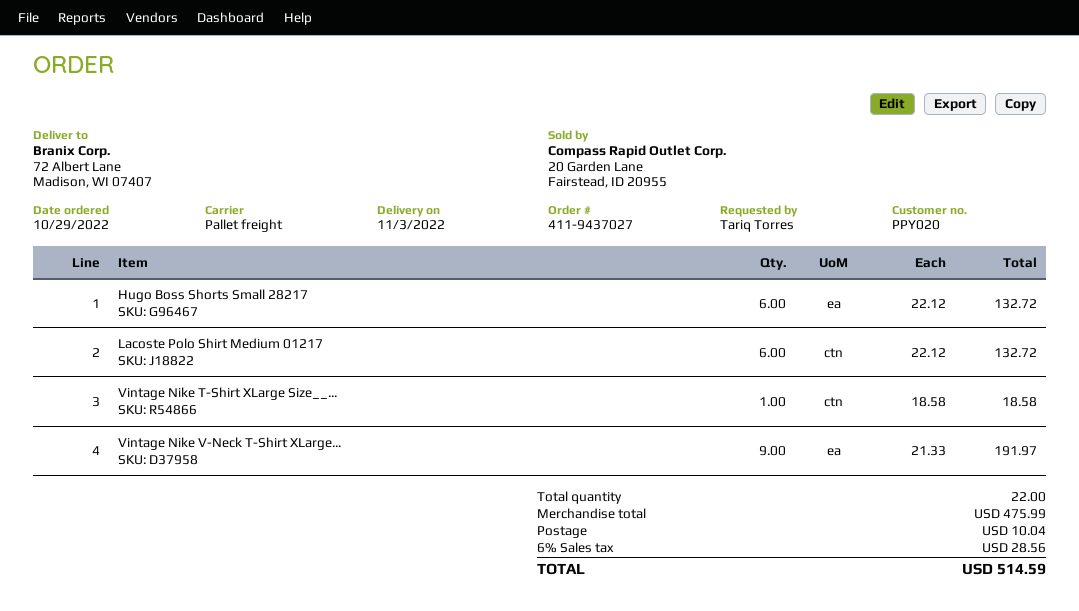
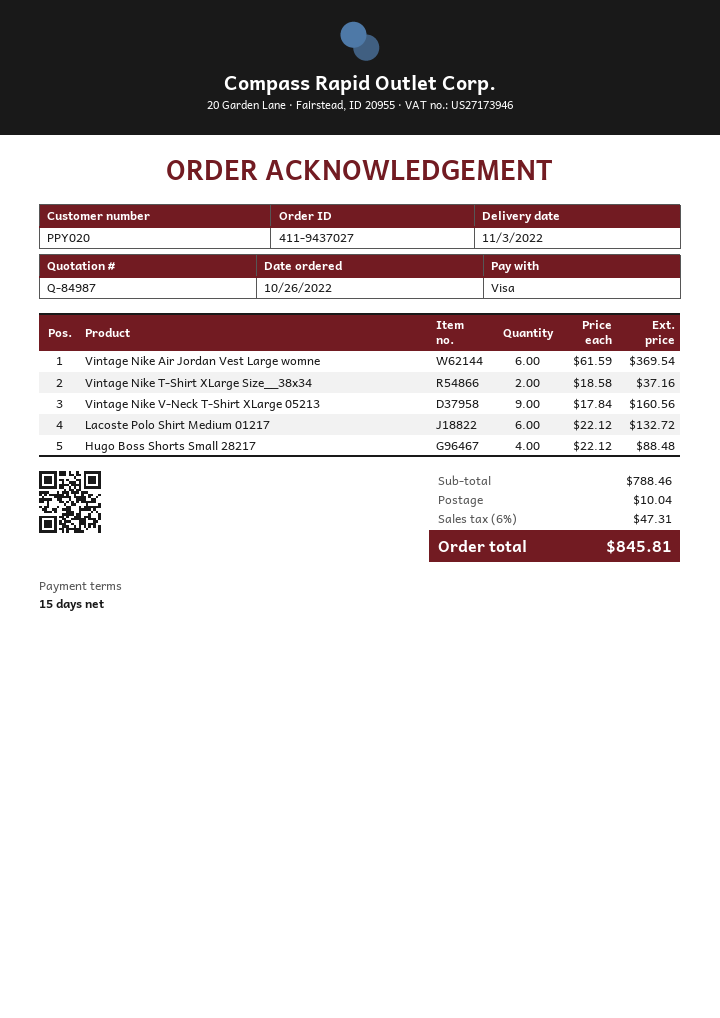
order date: 2022-10-29 -> 2022-10-26
Hugo Boss Shorts Small 28217: 6 x 22.12 = 132.72 -> 4 x 22.12 = 88.48
Vintage Nike T-Shirt XLarge Size__...: 1 x 18.58 = 18.58 -> 2 x 18.58 = 37.16
Vintage Nike V-Neck T-Shirt XLarge...: 9 x 21.33 = 191.97 -> 9 x 17.84 = 160.56
Vintage Nike Air Jordan Vest Large womne: none -> 6 x 61.59 = 369.54
subtotal: 475.99 -> 788.46
tax: 6% = 28.56 -> 6% = 47.31
total: 514.59 -> 845.81

